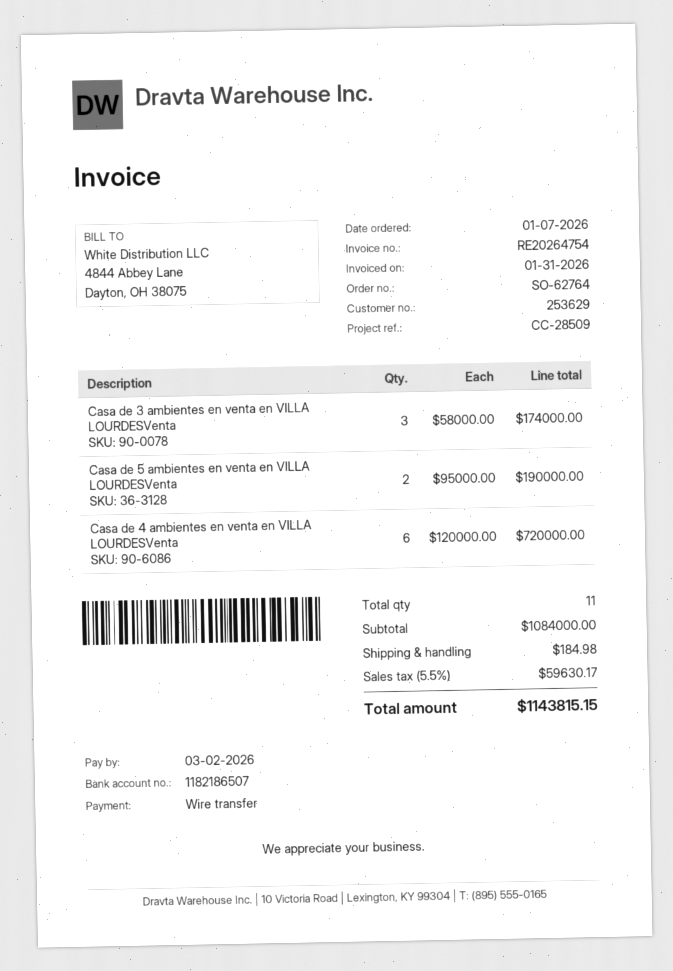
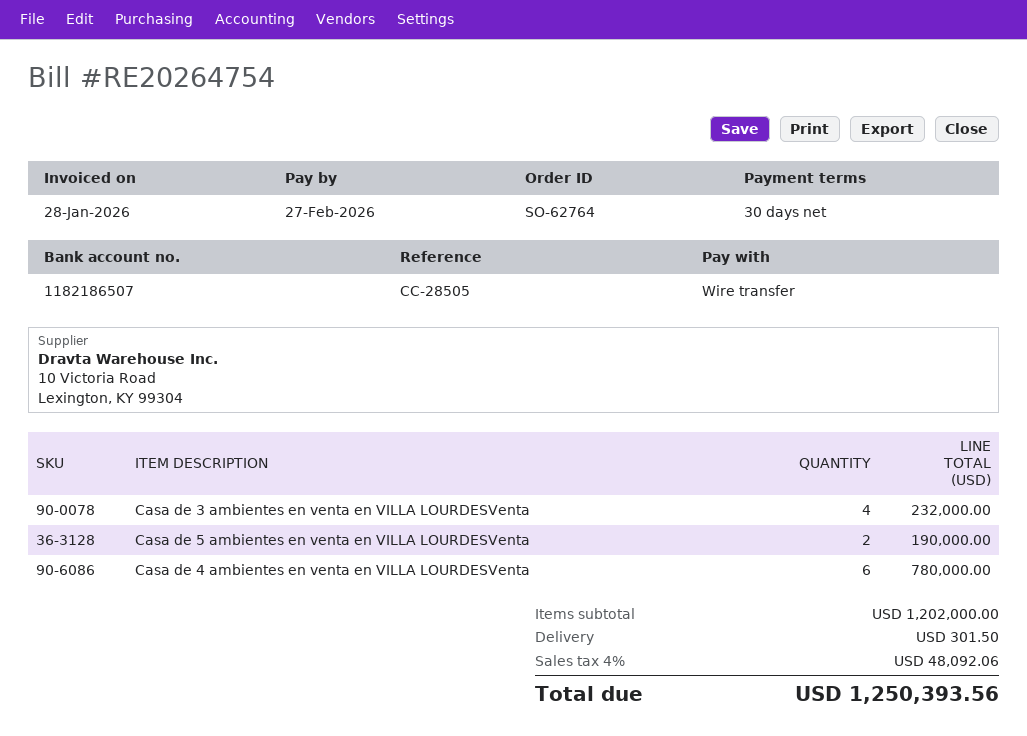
invoice date: 2026-01-31 -> 2026-01-28
due date: 2026-03-02 -> 2026-02-27
reference: CC-28509 -> CC-28505
Casa de 3 ambientes en venta en VILLA LOURDESVenta: 3 for 174000.00 -> 4 for 232000.00
Casa de 4 ambientes en venta en VILLA LOURDESVenta: 6 for 720000.00 -> 6 for 780000.00
subtotal: 1084000.00 -> 1202000.00
shipping: 184.98 -> 301.50
tax: 5.5% = 59630.17 -> 4% = 48092.06
total: 1143815.15 -> 1250393.56

